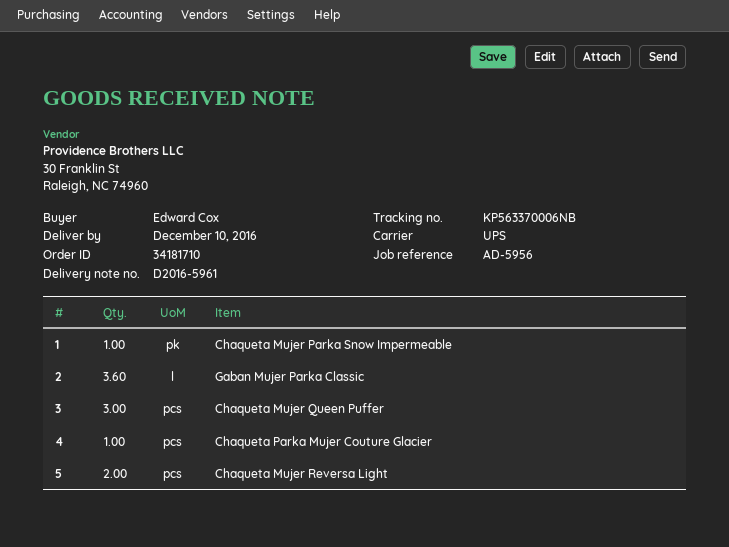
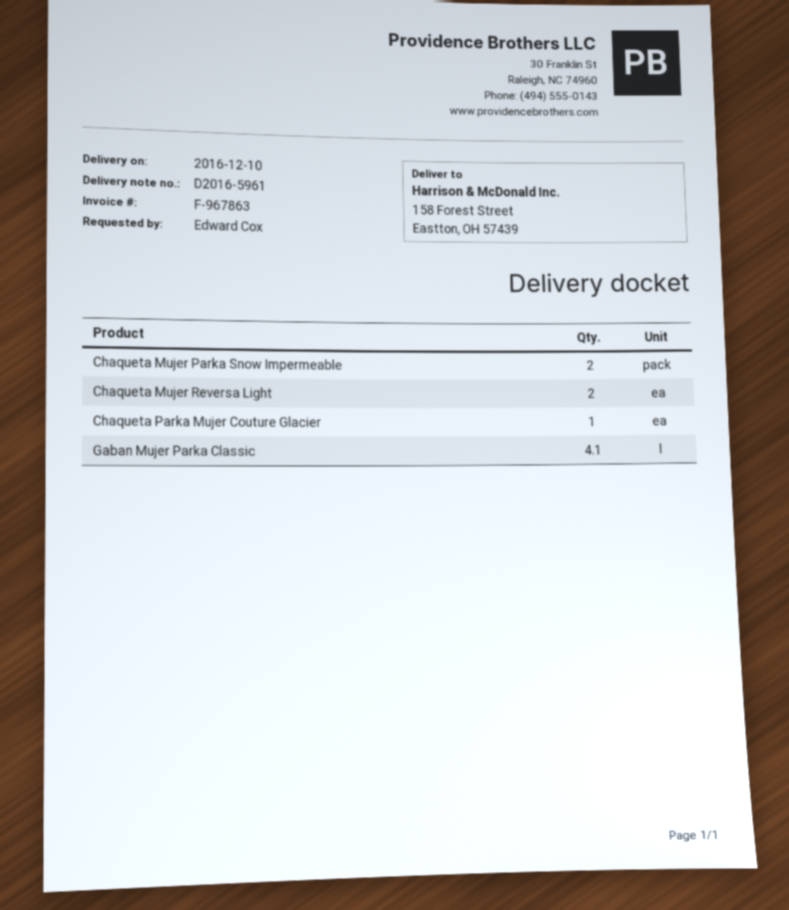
Chaqueta Mujer Parka Snow Impermeable: 1 -> 2
Gaban Mujer Parka Classic: 3.6 -> 4.1
Chaqueta Mujer Queen Puffer: 3 -> none

